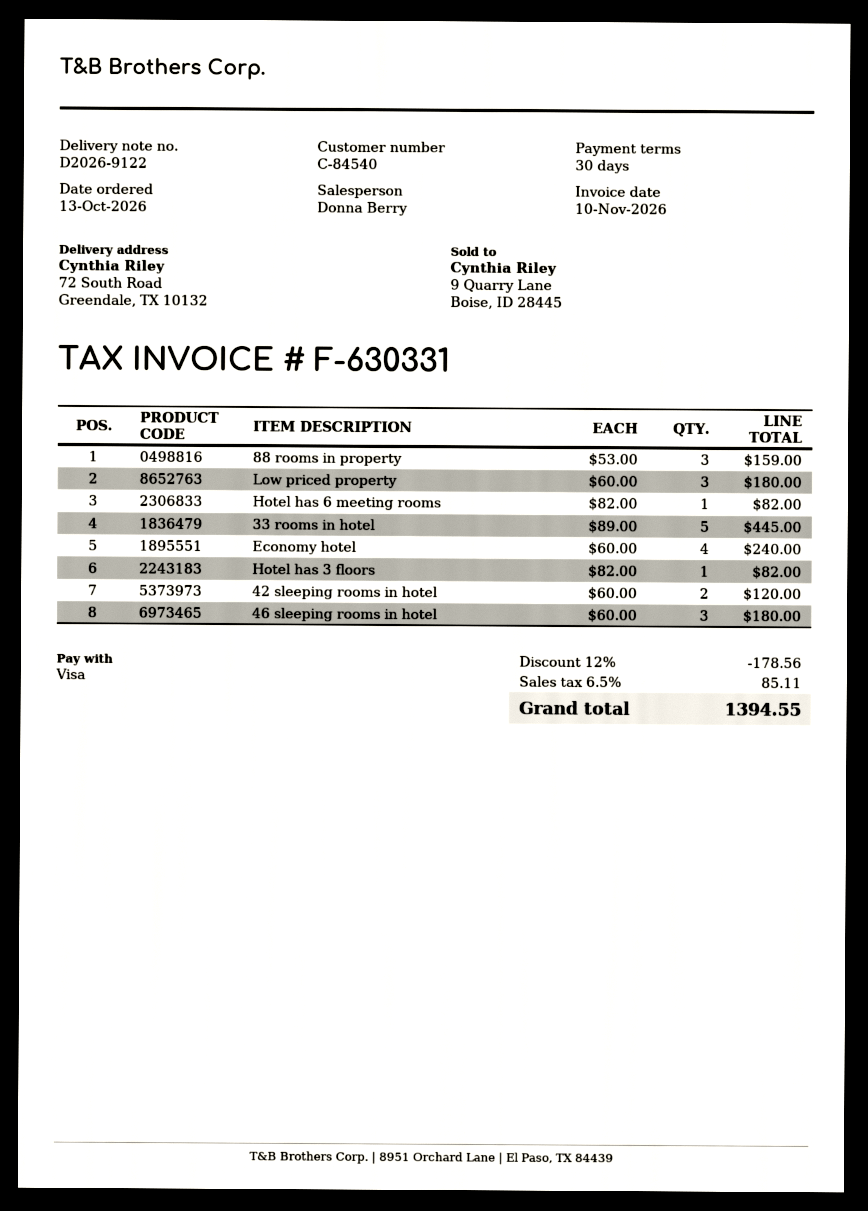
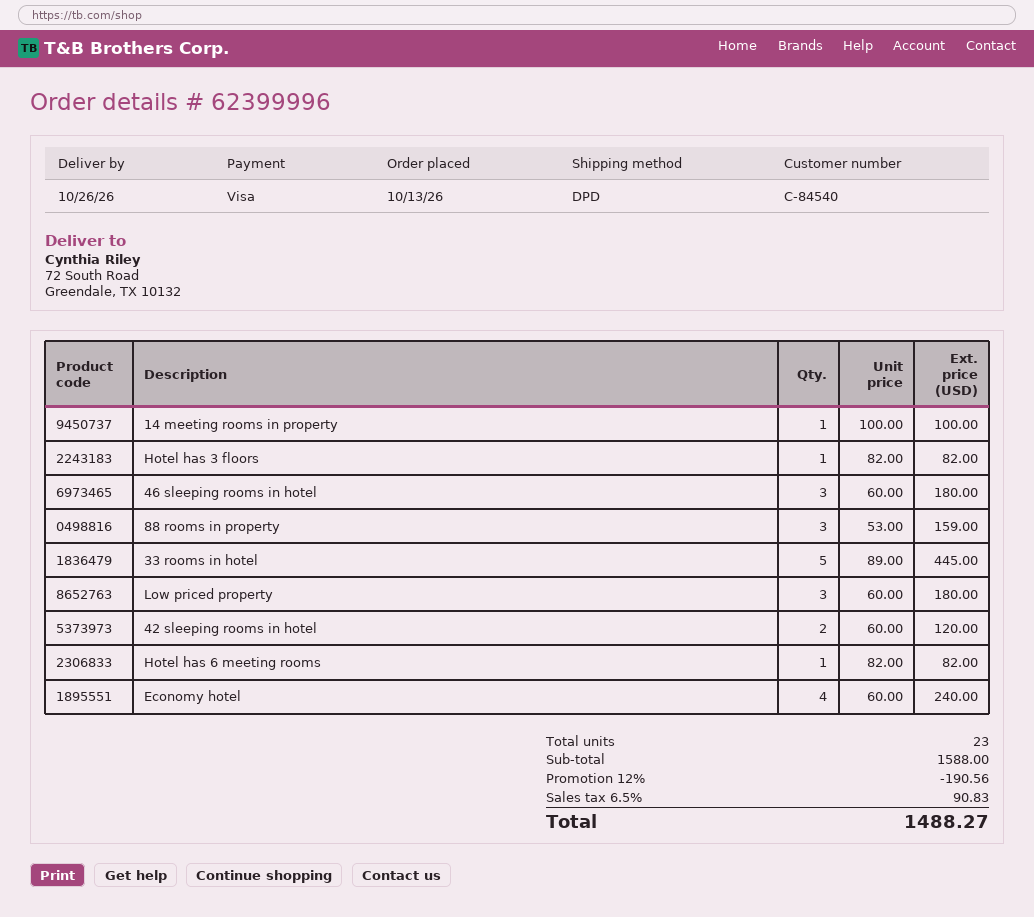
14 meeting rooms in property: none -> 1 x 100.00 = 100.00
discount: 12% = 178.56 -> 12% = 190.56
tax: 6.5% = 85.11 -> 6.5% = 90.83
total: 1394.55 -> 1488.27

